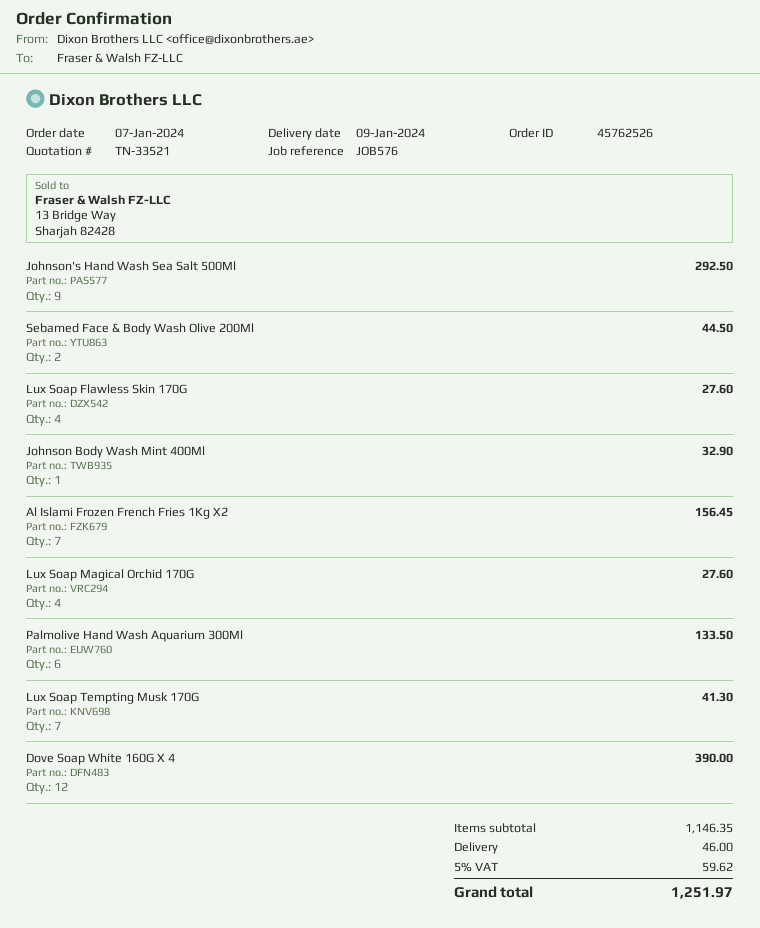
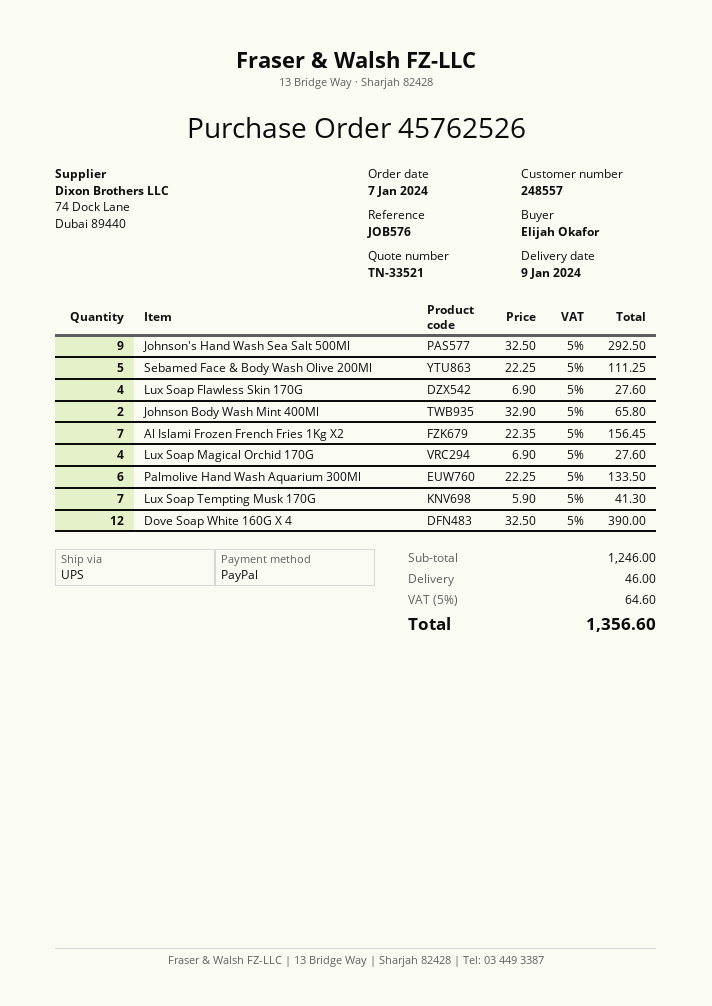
Sebamed Face & Body Wash Olive 200Ml: 2 for 44.50 -> 5 for 111.25
Johnson Body Wash Mint 400Ml: 1 for 32.90 -> 2 for 65.80
subtotal: 1146.35 -> 1246.00
tax: 5% = 59.62 -> 5% = 64.60
total: 1251.97 -> 1356.60

